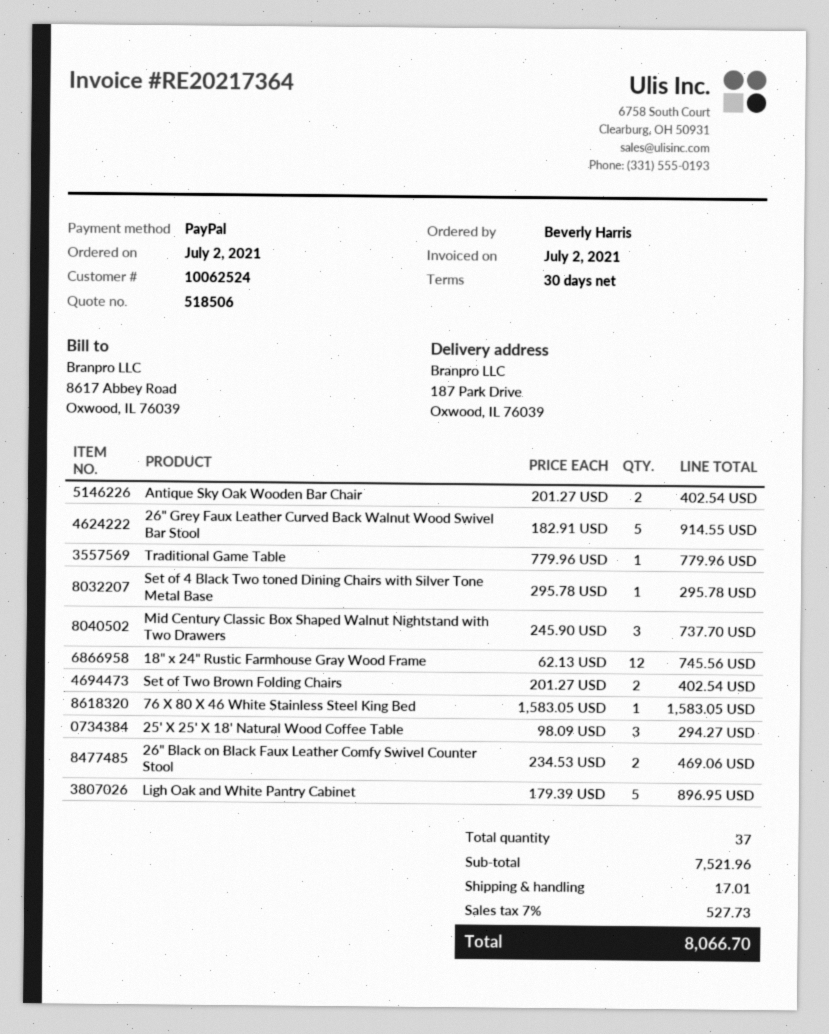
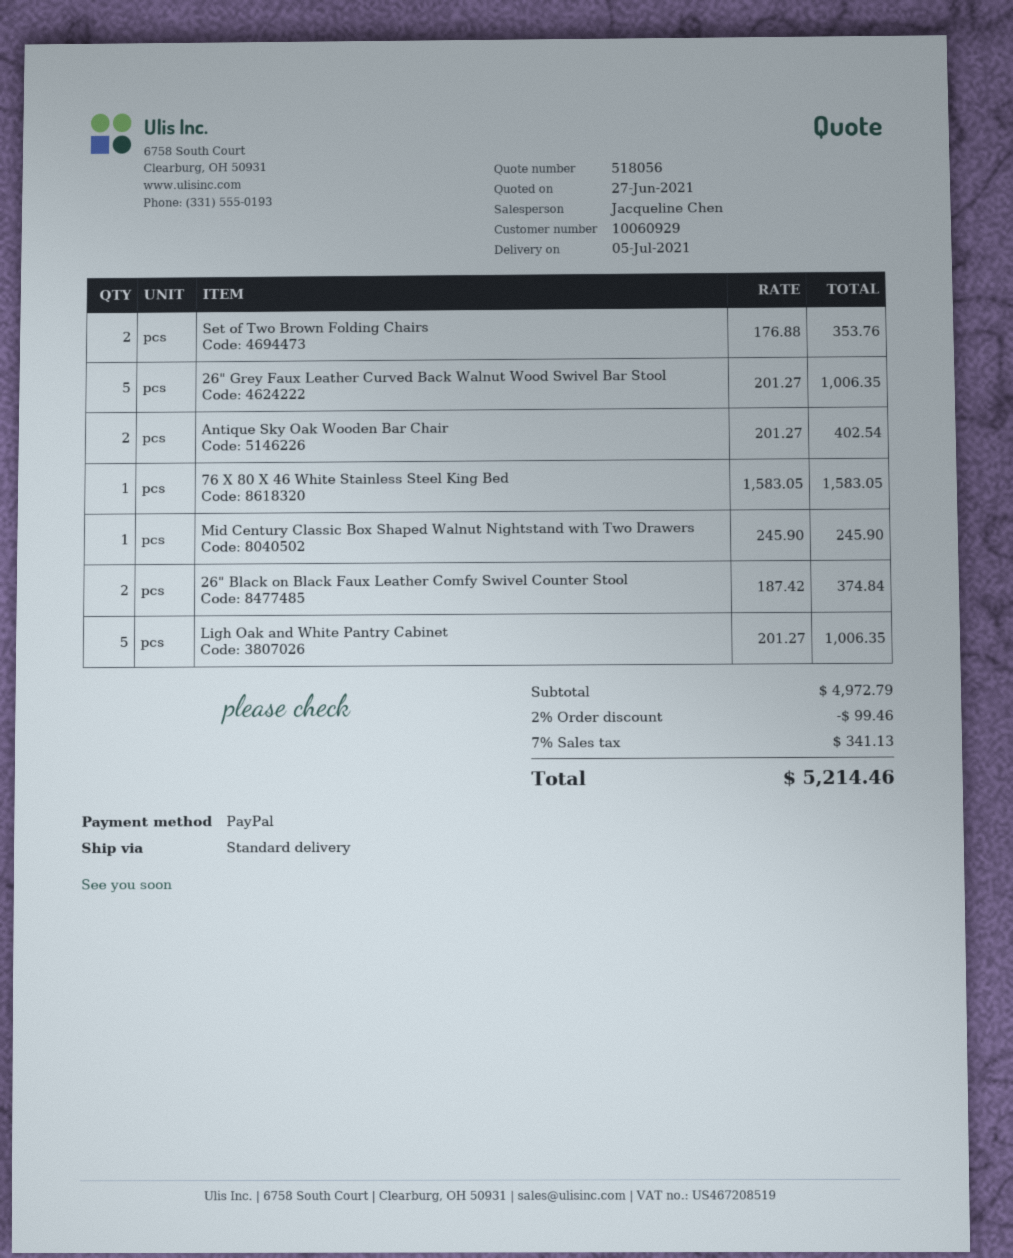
quote number: 518506 -> 518056
customer number: 10062524 -> 10060929
26" Grey Faux Leather Curved Back Walnut Wood Swivel Bar Stool: 5 x 182.91 = 914.55 -> 5 x 201.27 = 1006.35
Traditional Game Table: 1 x 779.96 = 779.96 -> none
Set of 4 Black Two toned Dining Chairs with Silver Tone Metal Base: 1 x 295.78 = 295.78 -> none
Mid Century Classic Box Shaped Walnut Nightstand with Two Drawers: 3 x 245.90 = 737.70 -> 1 x 245.90 = 245.90
18" x 24" Rustic Farmhouse Gray Wood Frame: 12 x 62.13 = 745.56 -> none
Set of Two Brown Folding Chairs: 2 x 201.27 = 402.54 -> 2 x 176.88 = 353.76
25' X 25' X 18' Natural Wood Coffee Table: 3 x 98.09 = 294.27 -> none
26" Black on Black Faux Leather Comfy Swivel Counter Stool: 2 x 234.53 = 469.06 -> 2 x 187.42 = 374.84
Ligh Oak and White Pantry Cabinet: 5 x 179.39 = 896.95 -> 5 x 201.27 = 1006.35
subtotal: 7521.96 -> 4972.79
discount: none -> 2% = 99.46
shipping: 17.01 -> none
tax: 7% = 527.73 -> 7% = 341.13
total: 8066.70 -> 5214.46

